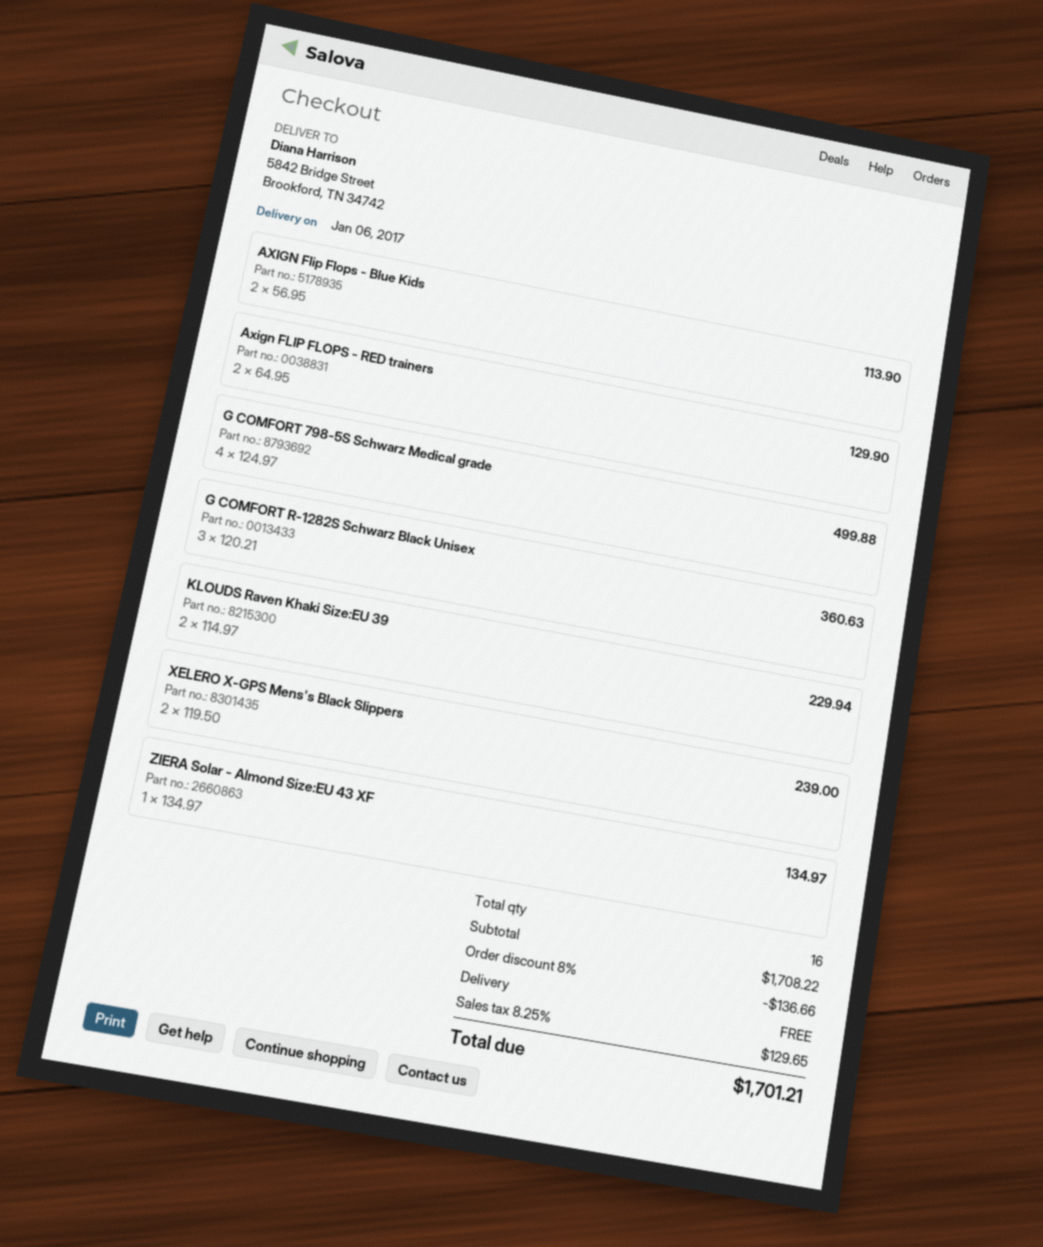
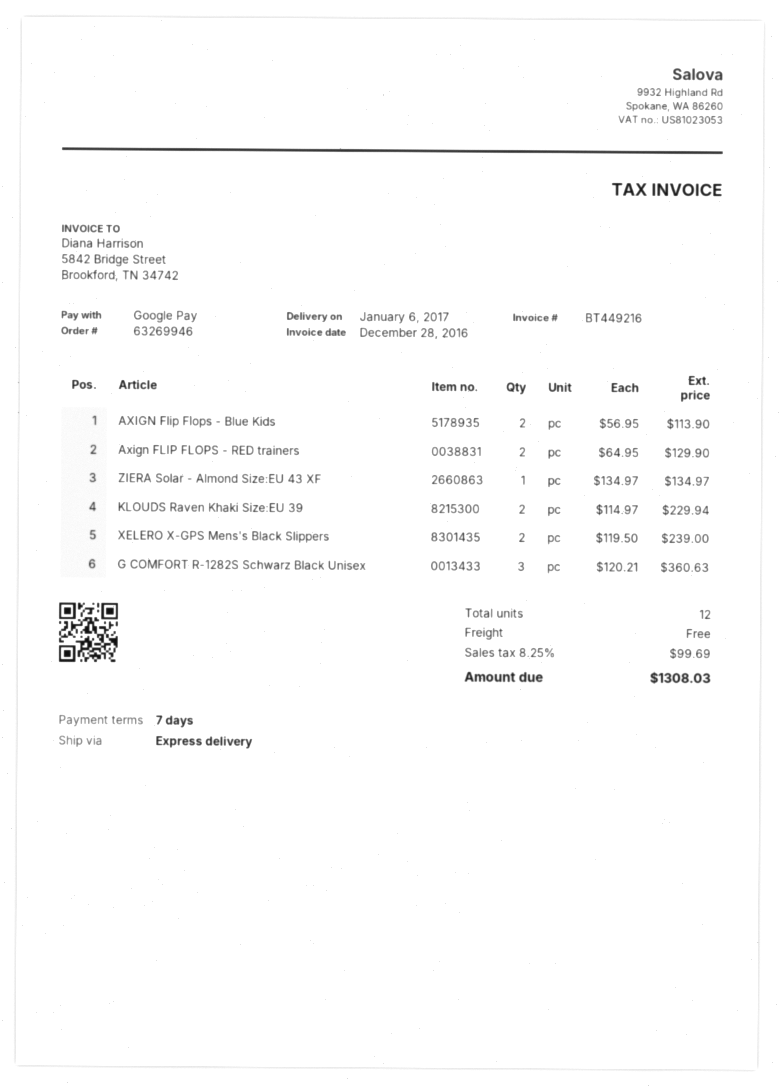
G COMFORT 798-5S Schwarz Medical grade: 4 x 124.97 = 499.88 -> none
total quantity: 16 -> 12
discount: 8% = 136.66 -> none
tax: 8.25% = 129.65 -> 8.25% = 99.69
total: 1701.21 -> 1308.03

